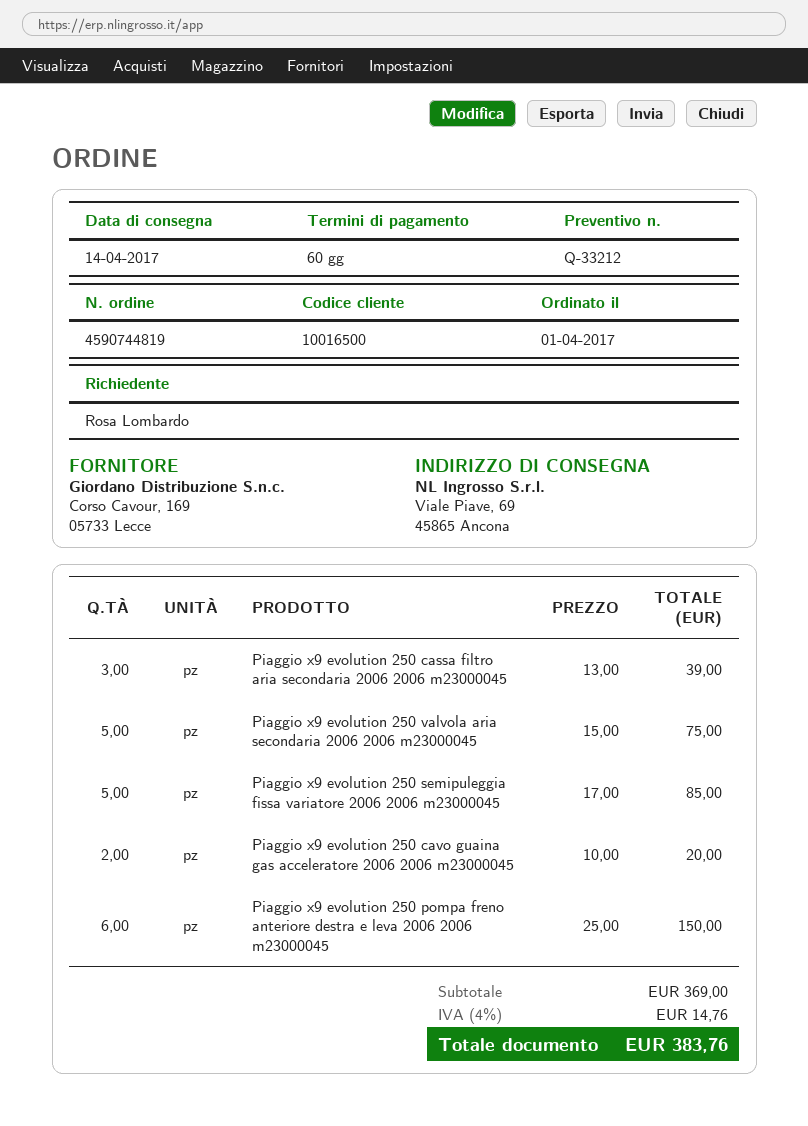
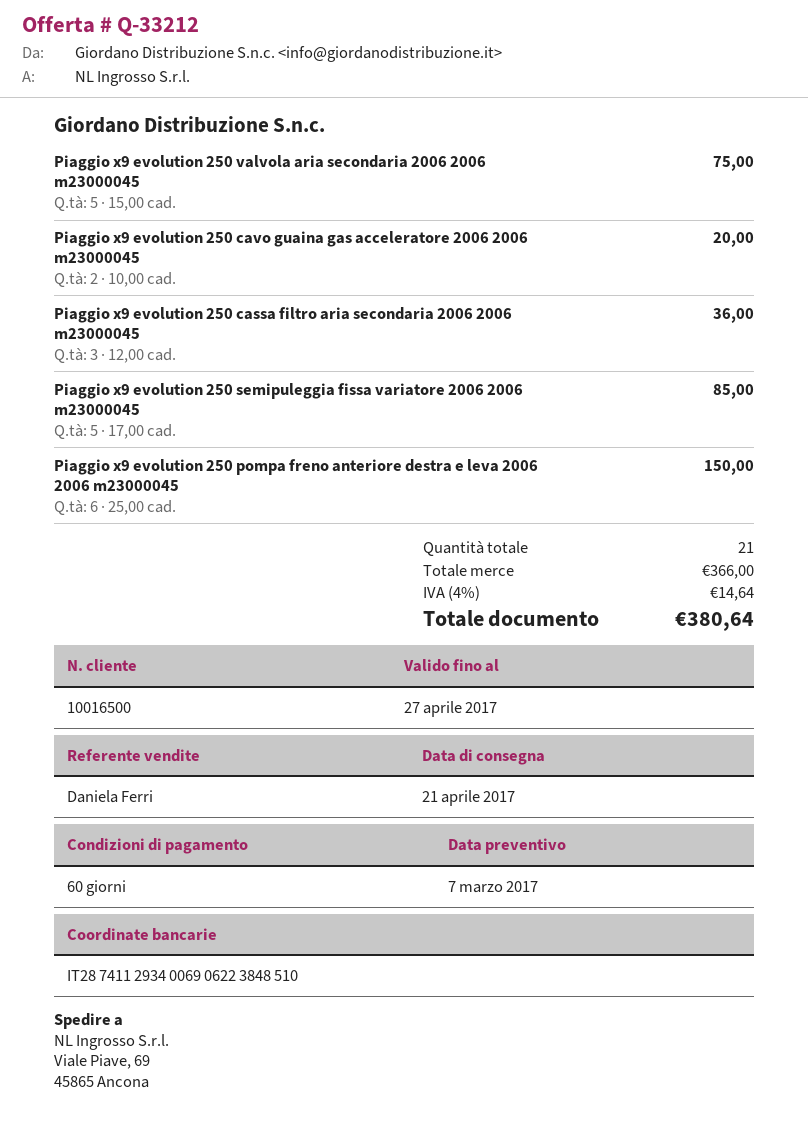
delivery date: 2017-04-14 -> 2017-04-21
Piaggio x9 evolution 250 cassa filtro aria secondaria 2006 2006 m23000045: 3 x 13.00 = 39.00 -> 3 x 12.00 = 36.00
subtotal: 369.00 -> 366.00
tax: 4% = 14.76 -> 4% = 14.64
total: 383.76 -> 380.64

